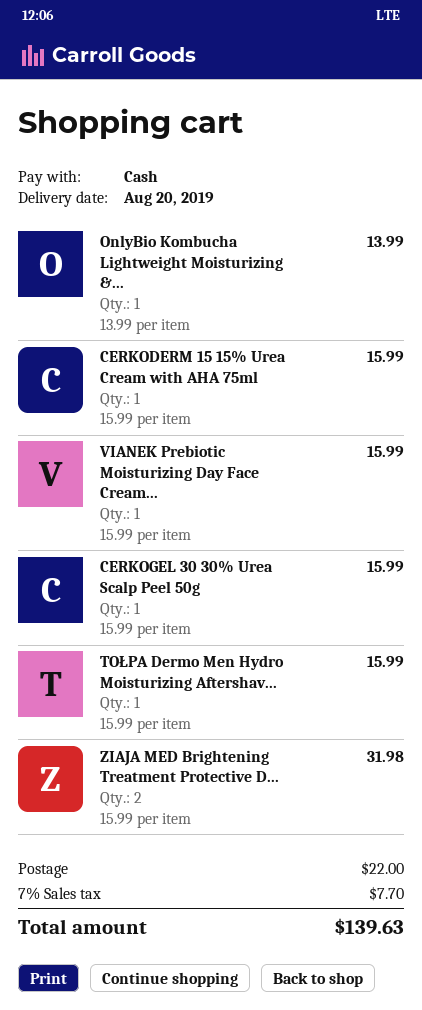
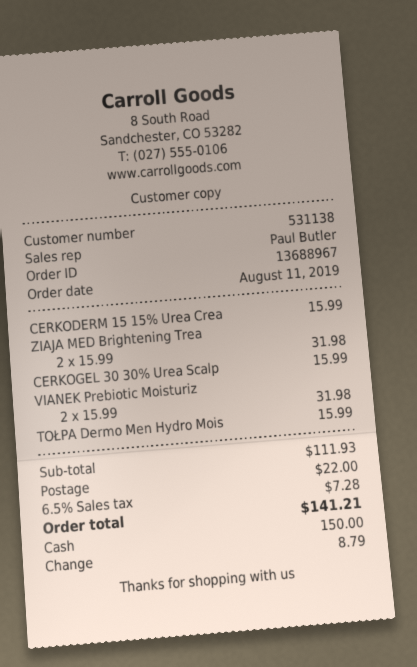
OnlyBio Kombucha Lightweight Moisturizing &...: 1 x 13.99 = 13.99 -> none
VIANEK Prebiotic Moisturizing Day Face Cream...: 1 x 15.99 = 15.99 -> 2 x 15.99 = 31.98
tax: 7% = 7.70 -> 6.5% = 7.28
total: 139.63 -> 141.21

